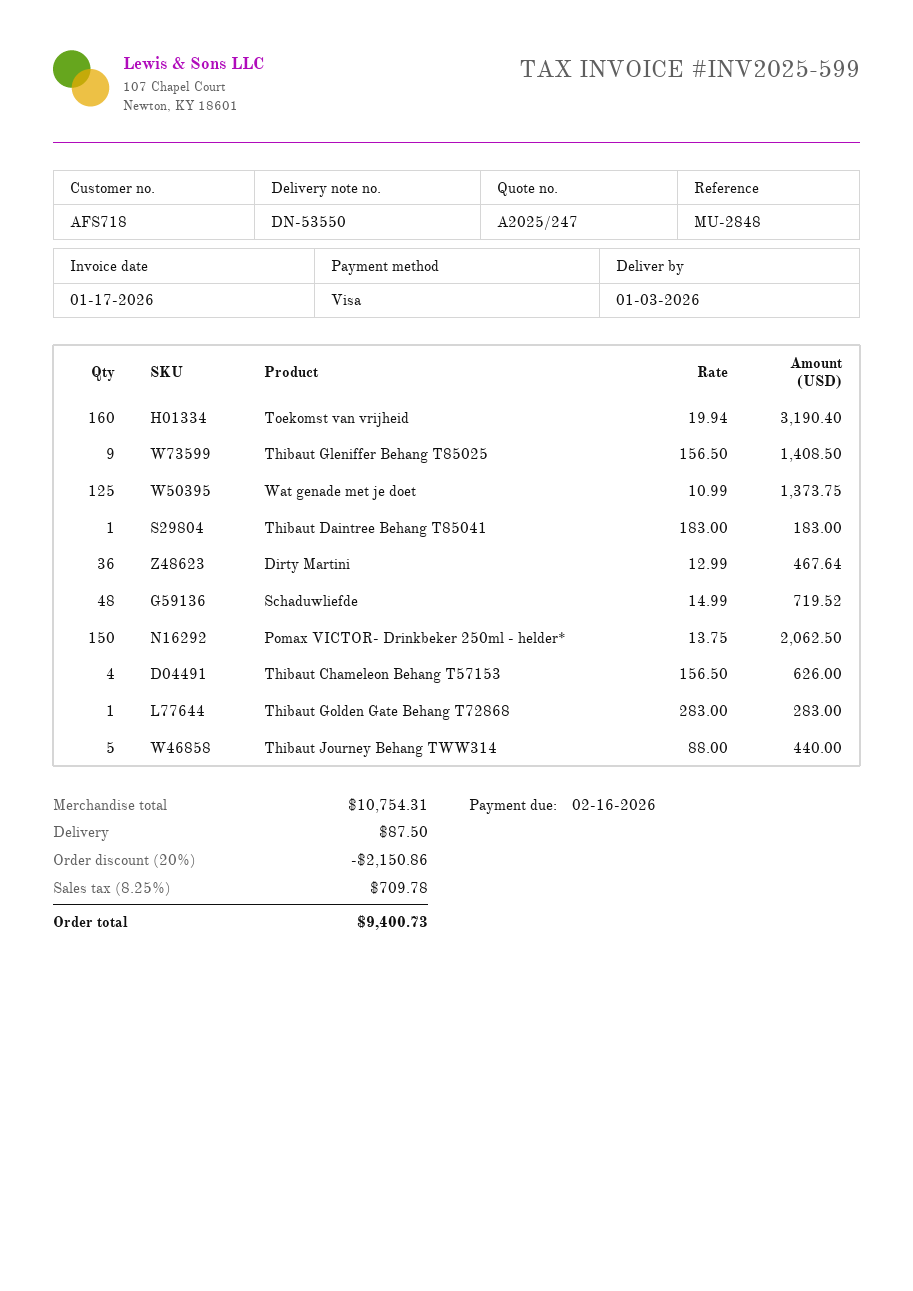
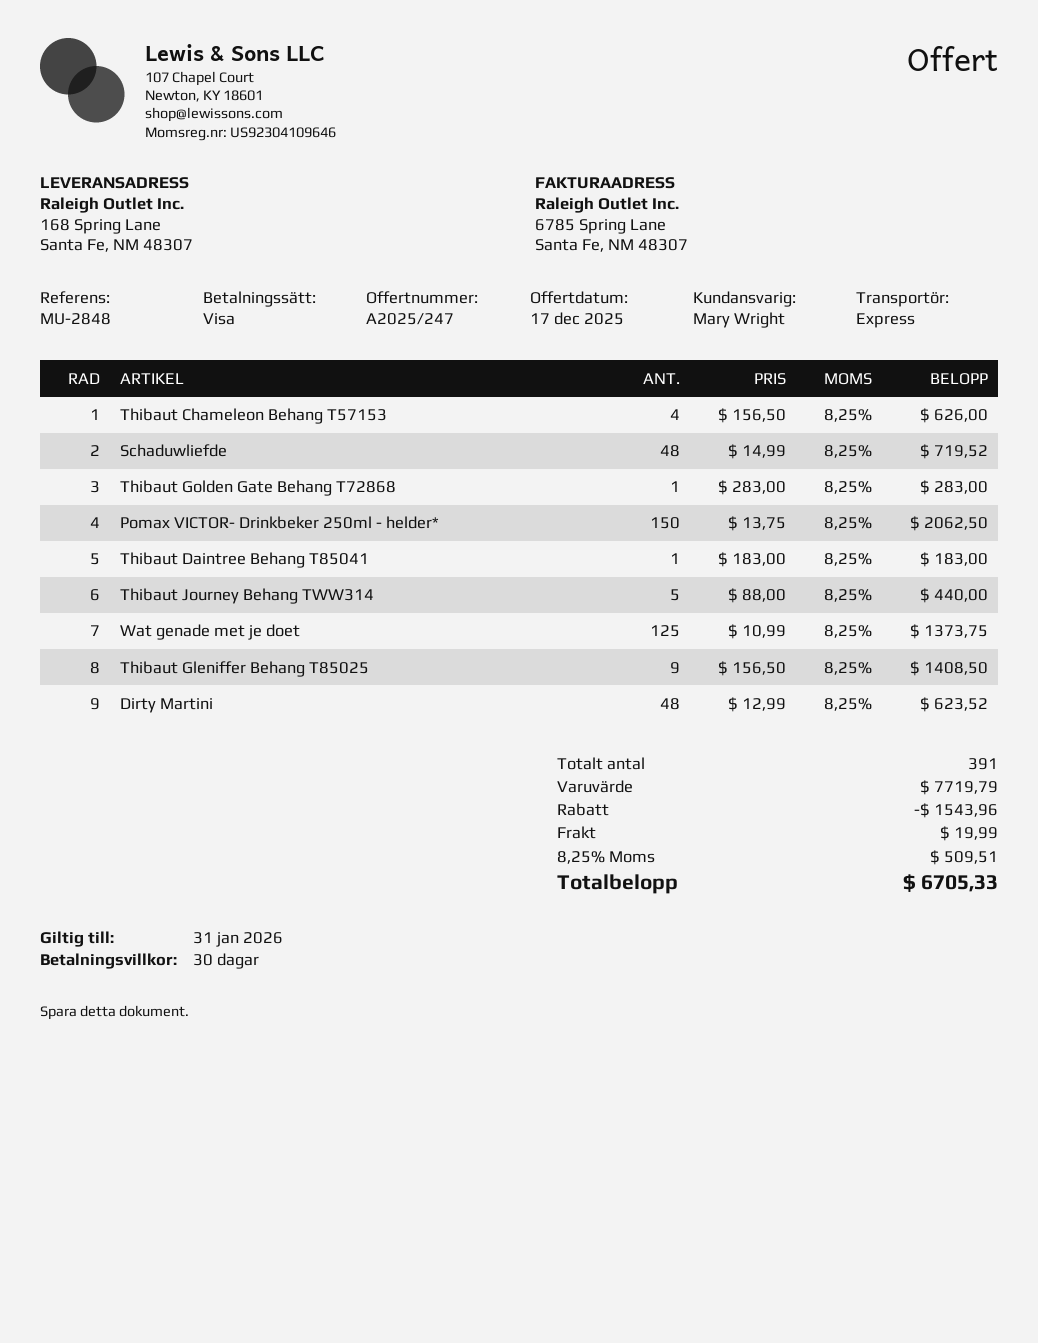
Toekomst van vrijheid: 160 x 19.94 = 3190.40 -> none
Dirty Martini: 36 x 12.99 = 467.64 -> 48 x 12.99 = 623.52
subtotal: 10754.31 -> 7719.79
discount: 2150.86 -> 1543.96
shipping: 87.50 -> 19.99
tax: 8.25% = 709.78 -> 8.25% = 509.51
total: 9400.73 -> 6705.33

